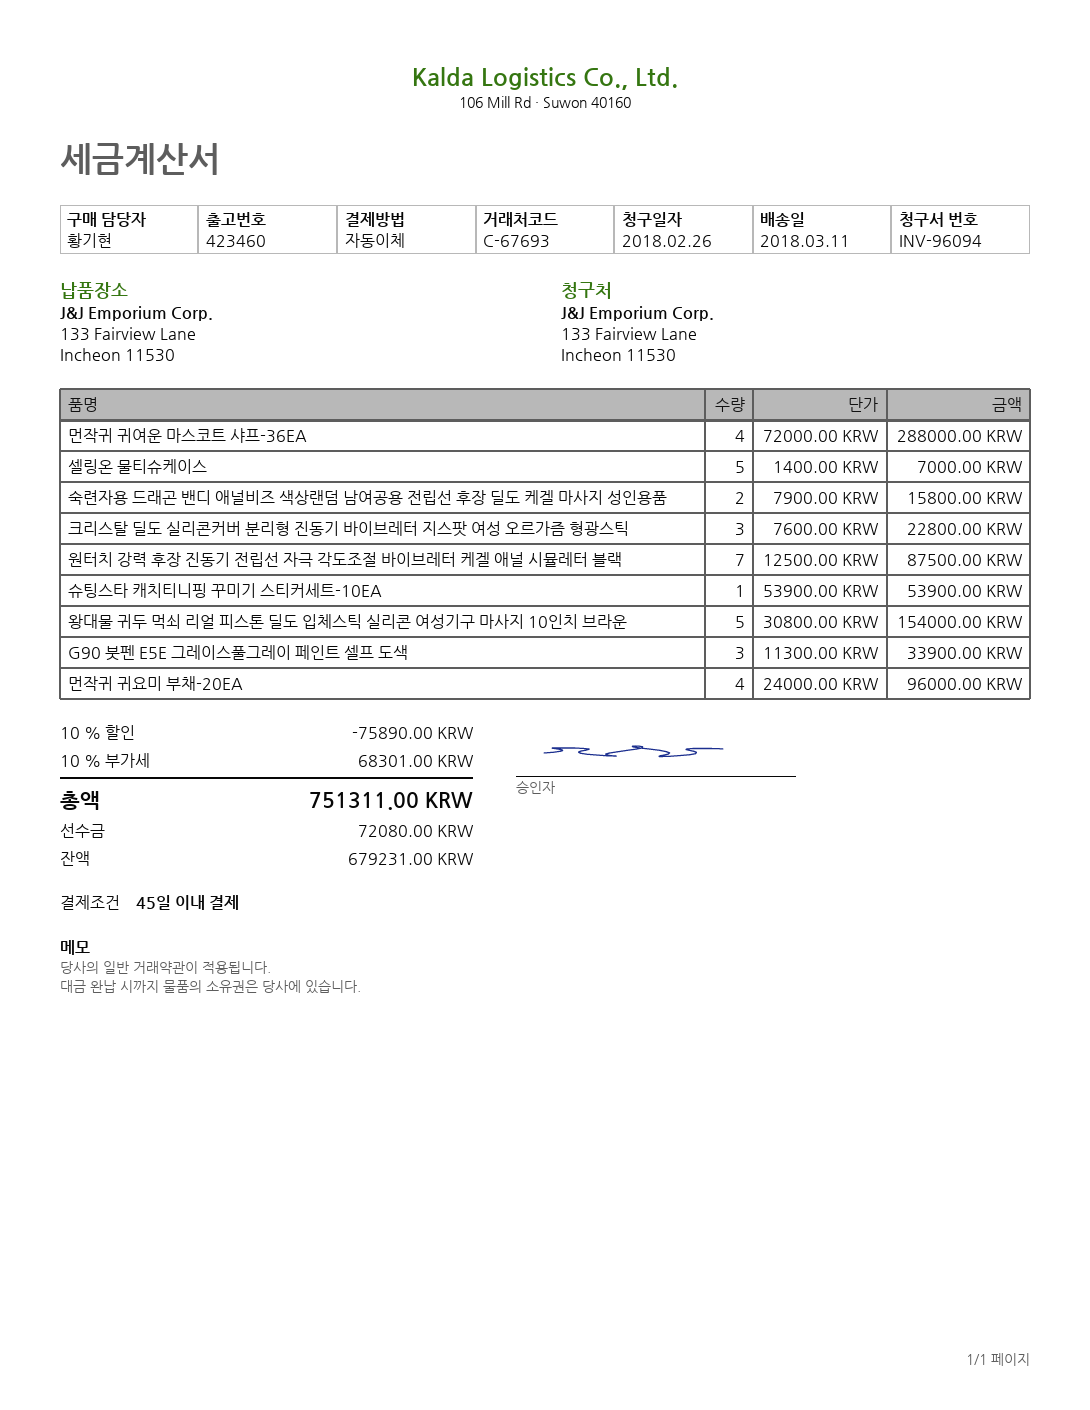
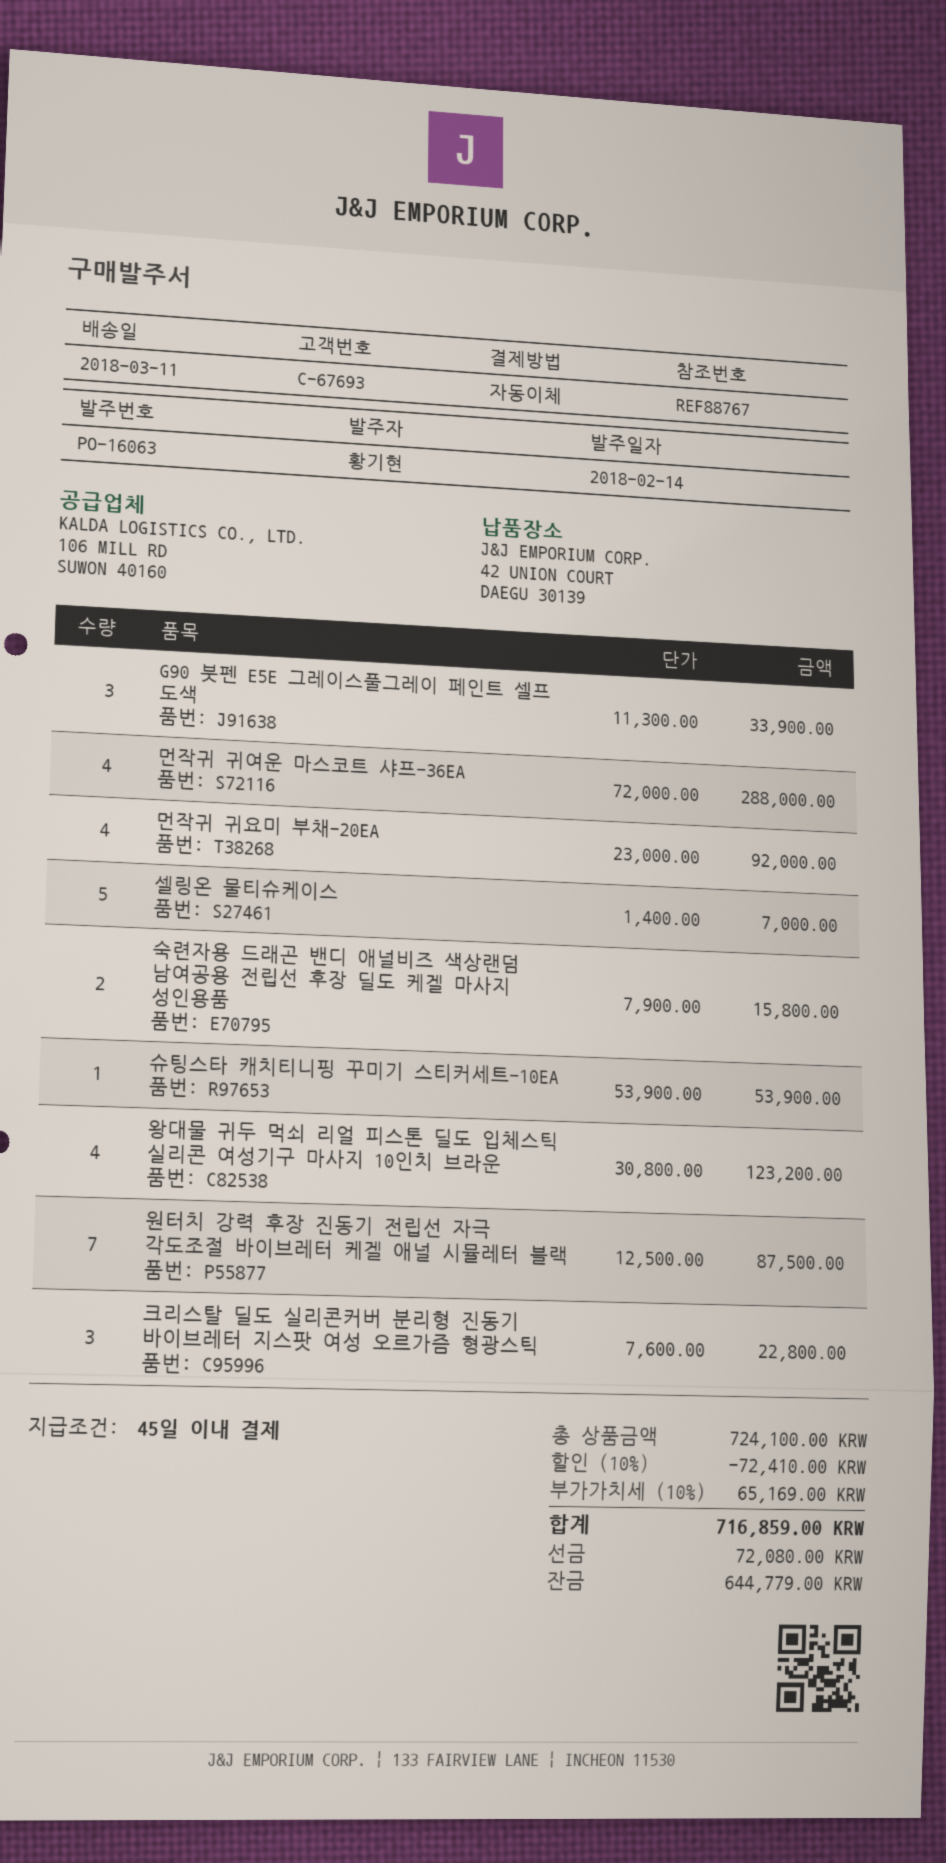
ship to: 133 Fairview Lane, Incheon 11530 -> 42 UNION COURT, DAEGU 30139
왕대물 귀두 먹쇠 리얼 피스톤 딜도 입체스틱 실리콘 여성기구 마사지 10인치 브라운: 5 x 30800.00 = 154000.00 -> 4 x 30800.00 = 123200.00
먼작귀 귀요미 부채-20EA: 4 x 24000.00 = 96000.00 -> 4 x 23000.00 = 92000.00
discount: 10% = 75890.00 -> 10% = 72410.00
tax: 10% = 68301.00 -> 10% = 65169.00
total: 751311.00 -> 716859.00
balance: 679231.00 -> 644779.00

